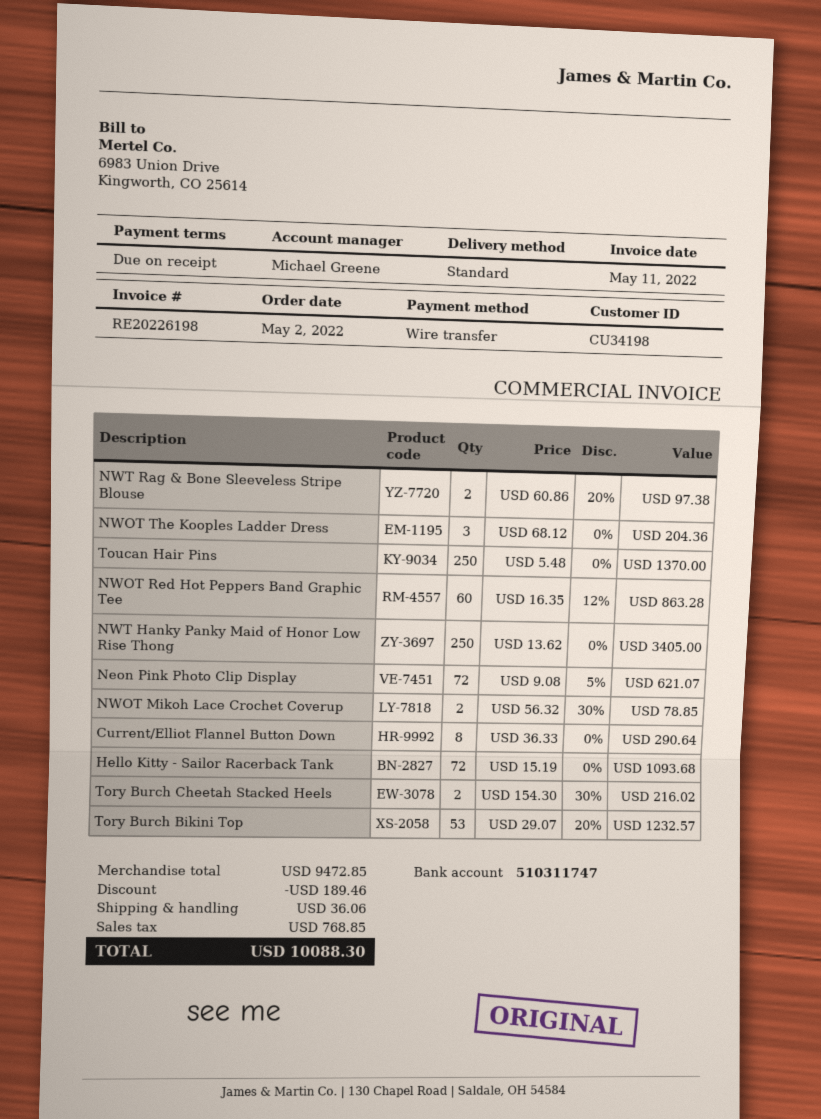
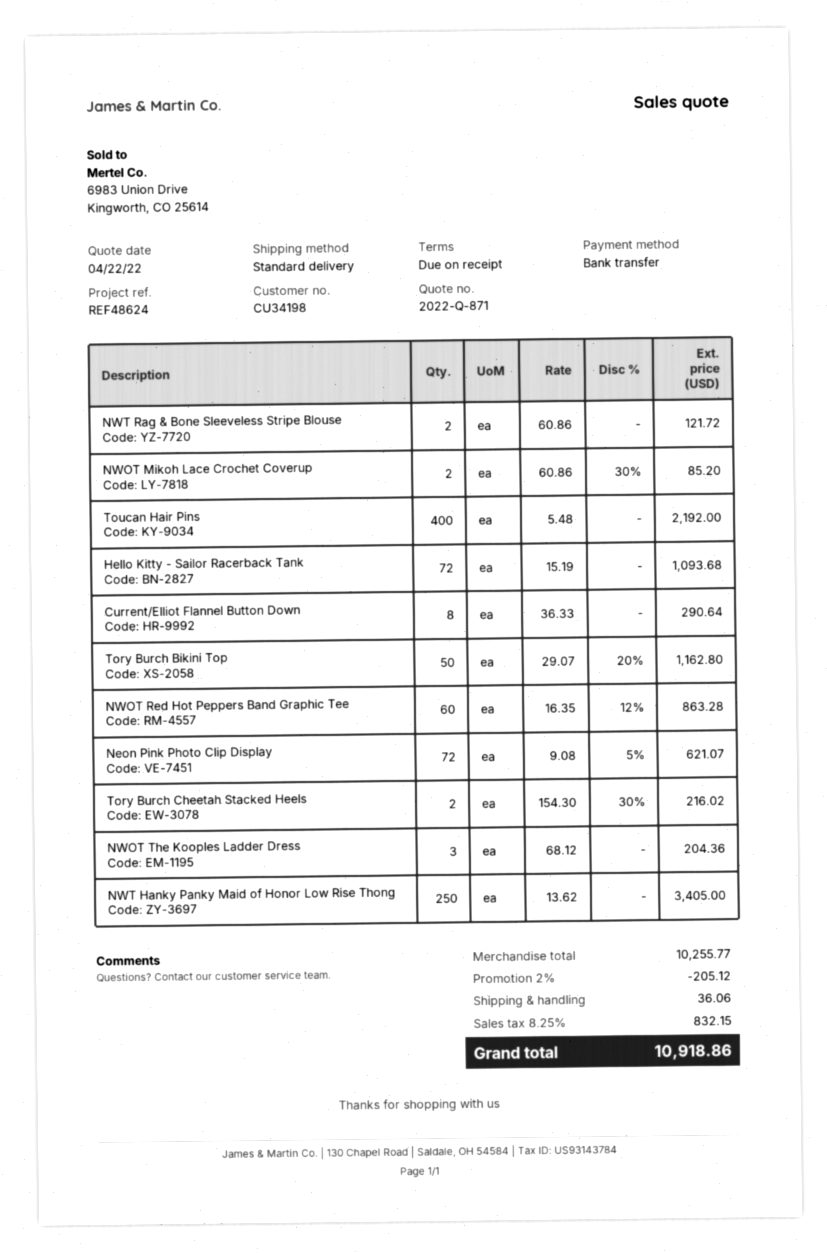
NWT Rag & Bone Sleeveless Stripe Blouse: 2 x 60.86 - 20% = 97.38 -> 2 x 60.86 = 121.72
Toucan Hair Pins: 250 x 5.48 = 1370.00 -> 400 x 5.48 = 2192.00
NWOT Mikoh Lace Crochet Coverup: 2 x 56.32 - 30% = 78.85 -> 2 x 60.86 - 30% = 85.20
Tory Burch Bikini Top: 53 x 29.07 - 20% = 1232.57 -> 50 x 29.07 - 20% = 1162.80
subtotal: 9472.85 -> 10255.77
discount: 189.46 -> 205.12
tax: 768.85 -> 832.15
total: 10088.30 -> 10918.86

